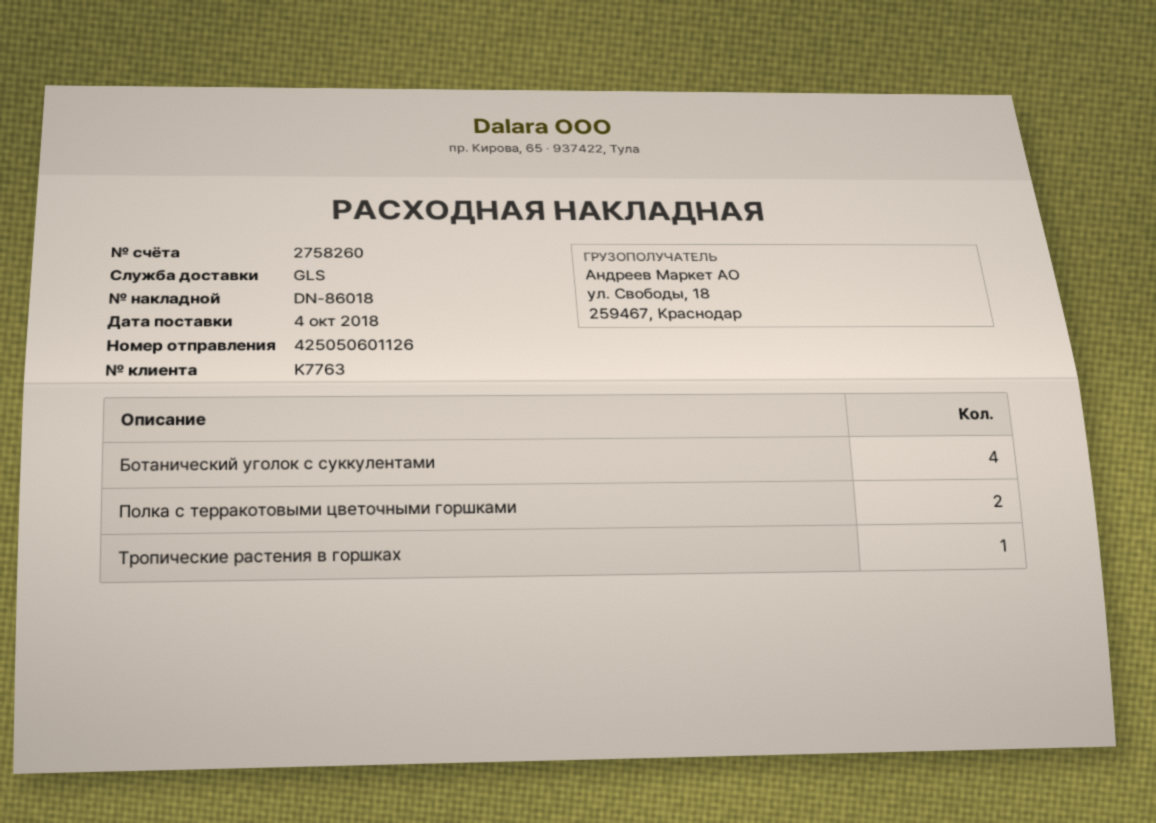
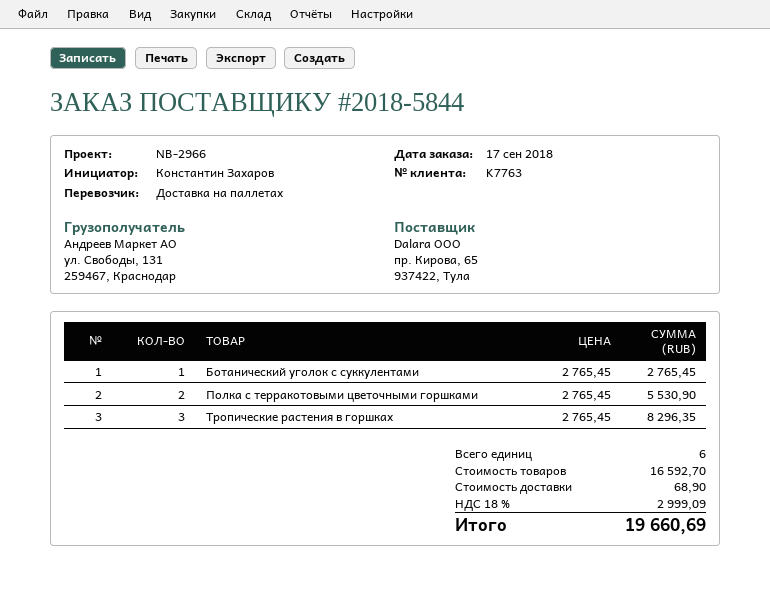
shipping method: GLS -> pallet freight
ship to: ул. Свободы, 18, 259467, Краснодар -> ул. Свободы, 131, 259467, Краснодар
Ботанический уголок с суккулентами: 4 -> 1
Тропические растения в горшках: 1 -> 3

